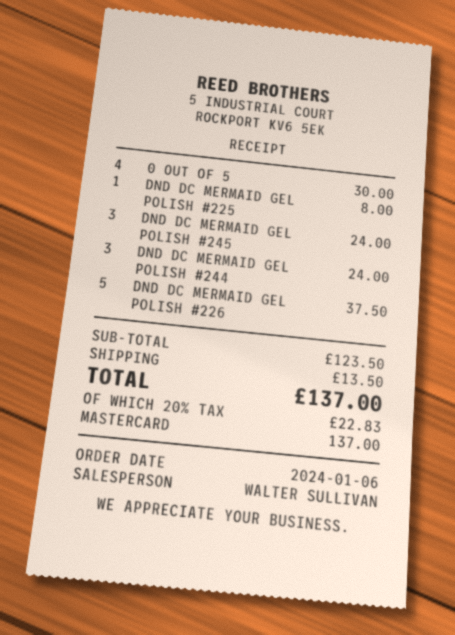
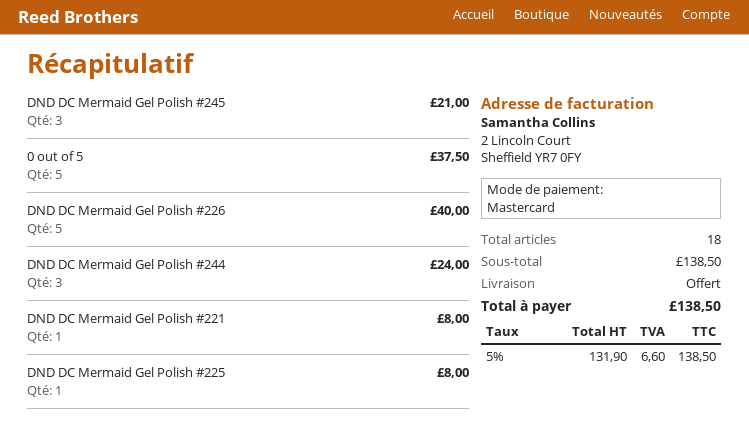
0 OUT OF 5: 4 for 30.00 -> 5 for 37.50
DND DC MERMAID GEL POLISH #245: 3 for 24.00 -> 3 for 21.00
DND DC MERMAID GEL POLISH #226: 5 for 37.50 -> 5 for 40.00
DND DC Mermaid Gel Polish #221: none -> 1 for 8.00
subtotal: 123.50 -> 138.50
shipping: 13.50 -> 0.00
tax: 20% = 22.83 -> 5% = 6.60
total: 137.00 -> 138.50

